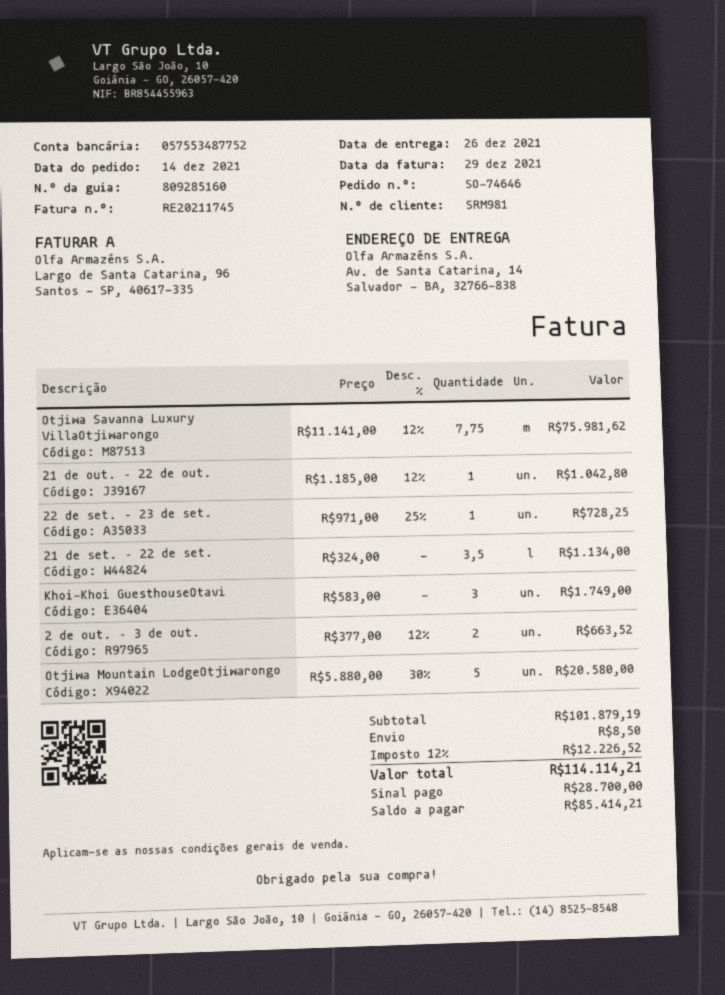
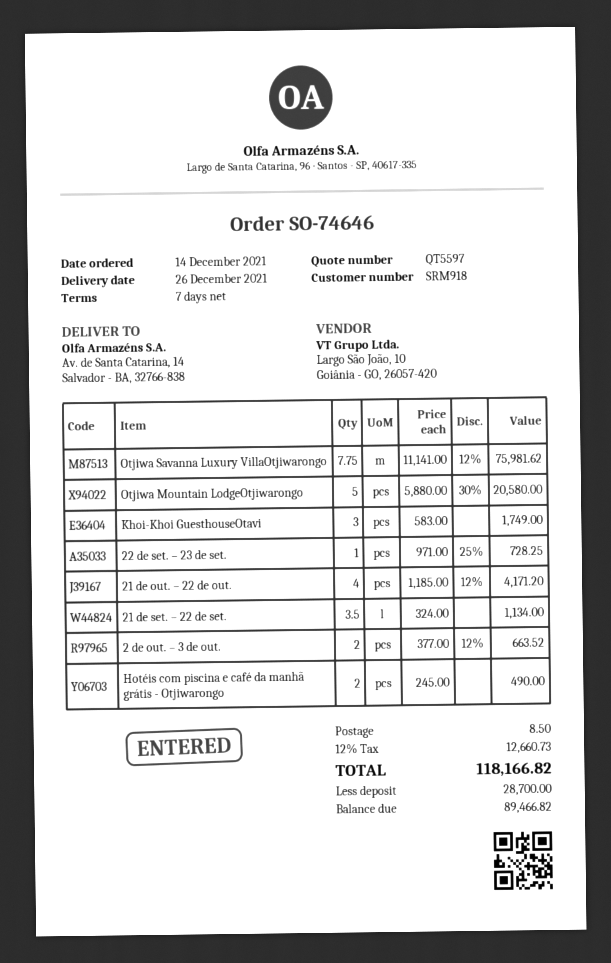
customer number: SRM981 -> SRM918
21 de out. – 22 de out.: 1 x 1185.00 - 12% = 1042.80 -> 4 x 1185.00 - 12% = 4171.20
Hotéis com piscina e café da manhã grátis - Otjiwarongo: none -> 2 x 245.00 = 490.00
tax: 12% = 12226.52 -> 12% = 12660.73
total: 114114.21 -> 118166.82
balance: 85414.21 -> 89466.82

